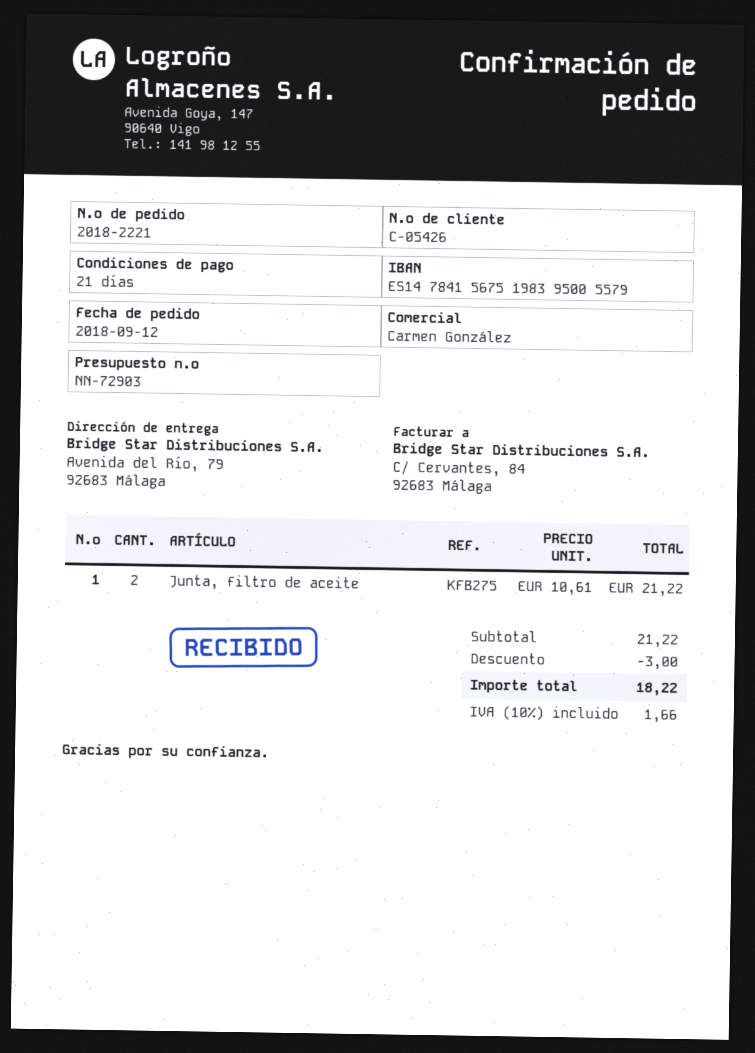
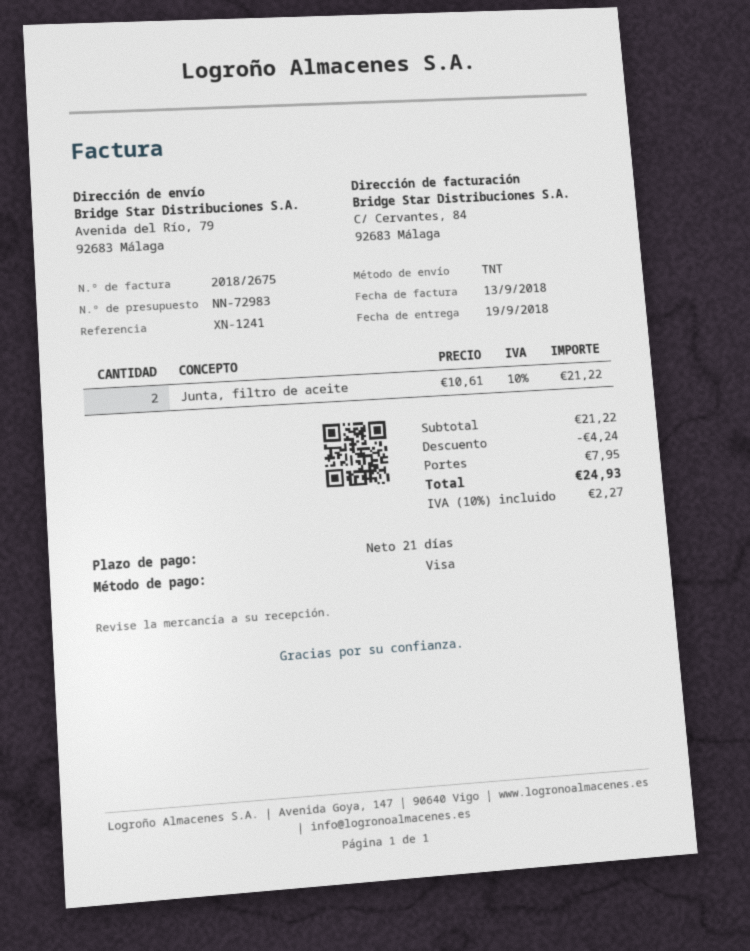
quote number: NN-72903 -> NN-72983
discount: 3.00 -> 4.24
shipping: none -> 7.95
tax: 10% = 1.66 -> 10% = 2.27
total: 18.22 -> 24.93

